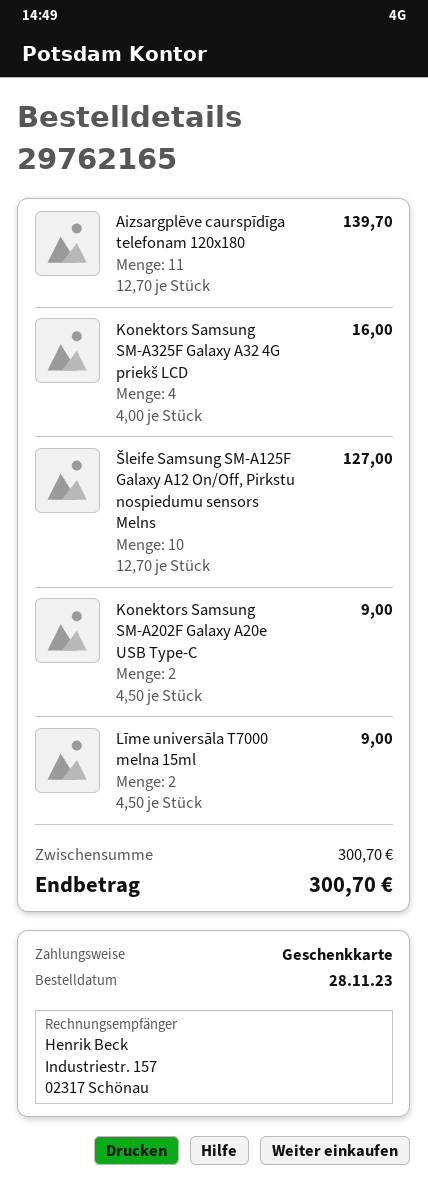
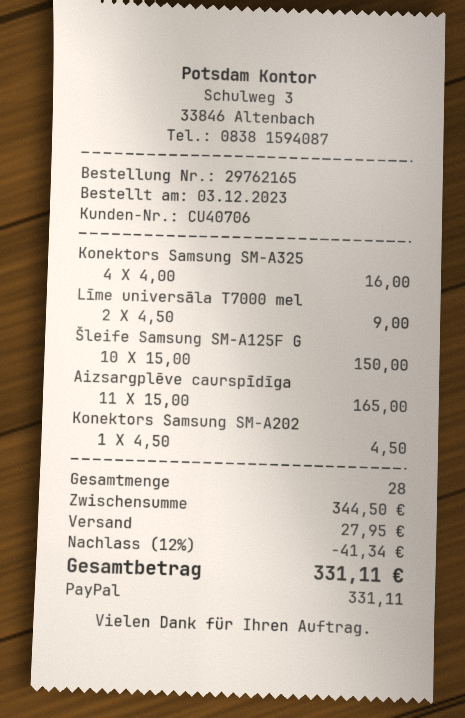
order date: 2023-11-28 -> 2023-12-03
payment method: gift card -> PayPal
Aizsargplēve caurspīdīga telefonam 120x180: 11 x 12.70 = 139.70 -> 11 x 15.00 = 165.00
Šleife Samsung SM-A125F Galaxy A12 On/Off, Pirkstu nospiedumu sensors Melns: 10 x 12.70 = 127.00 -> 10 x 15.00 = 150.00
Konektors Samsung SM-A202F Galaxy A20e USB Type-C: 2 x 4.50 = 9.00 -> 1 x 4.50 = 4.50
subtotal: 300.70 -> 344.50
discount: none -> 12% = 41.34
shipping: none -> 27.95
total: 300.70 -> 331.11

